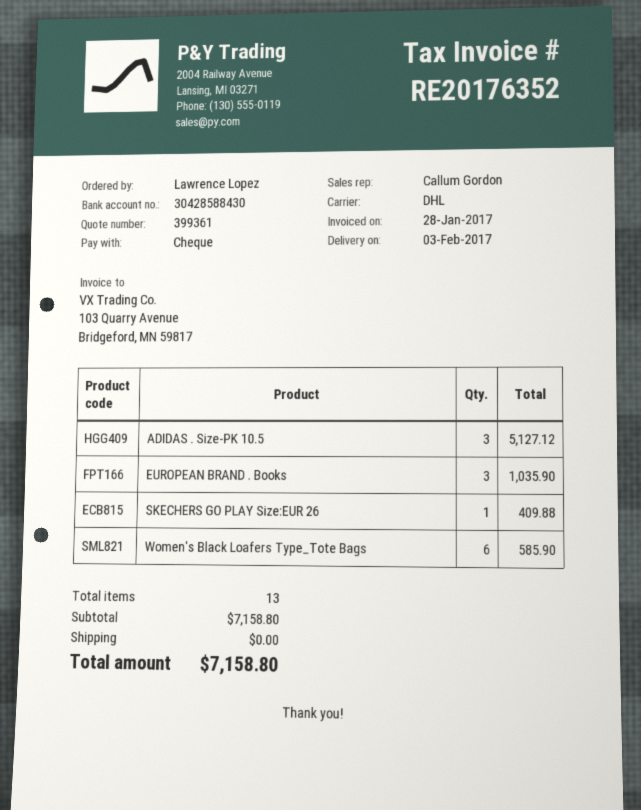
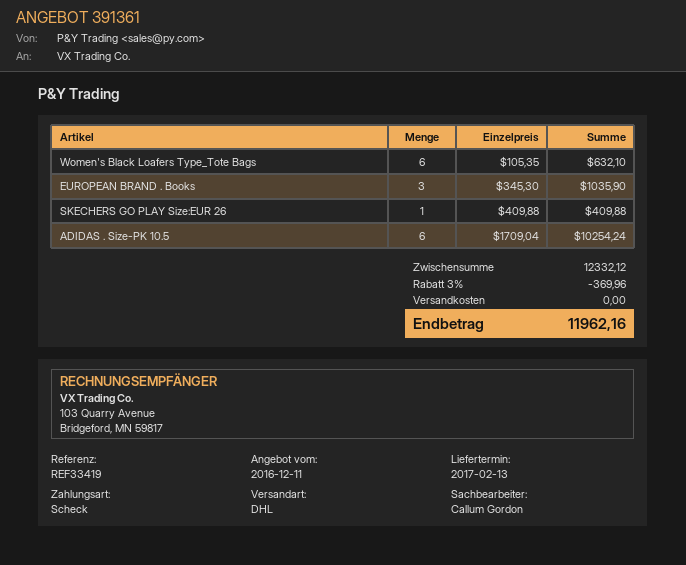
quote number: 399361 -> 391361
delivery date: 2017-02-03 -> 2017-02-13
ADIDAS . Size-PK 10.5: 3 for 5127.12 -> 6 for 10254.24
Women's Black Loafers Type_Tote Bags: 6 for 585.90 -> 6 for 632.10
subtotal: 7158.80 -> 12332.12
discount: none -> 3% = 369.96
total: 7158.80 -> 11962.16

